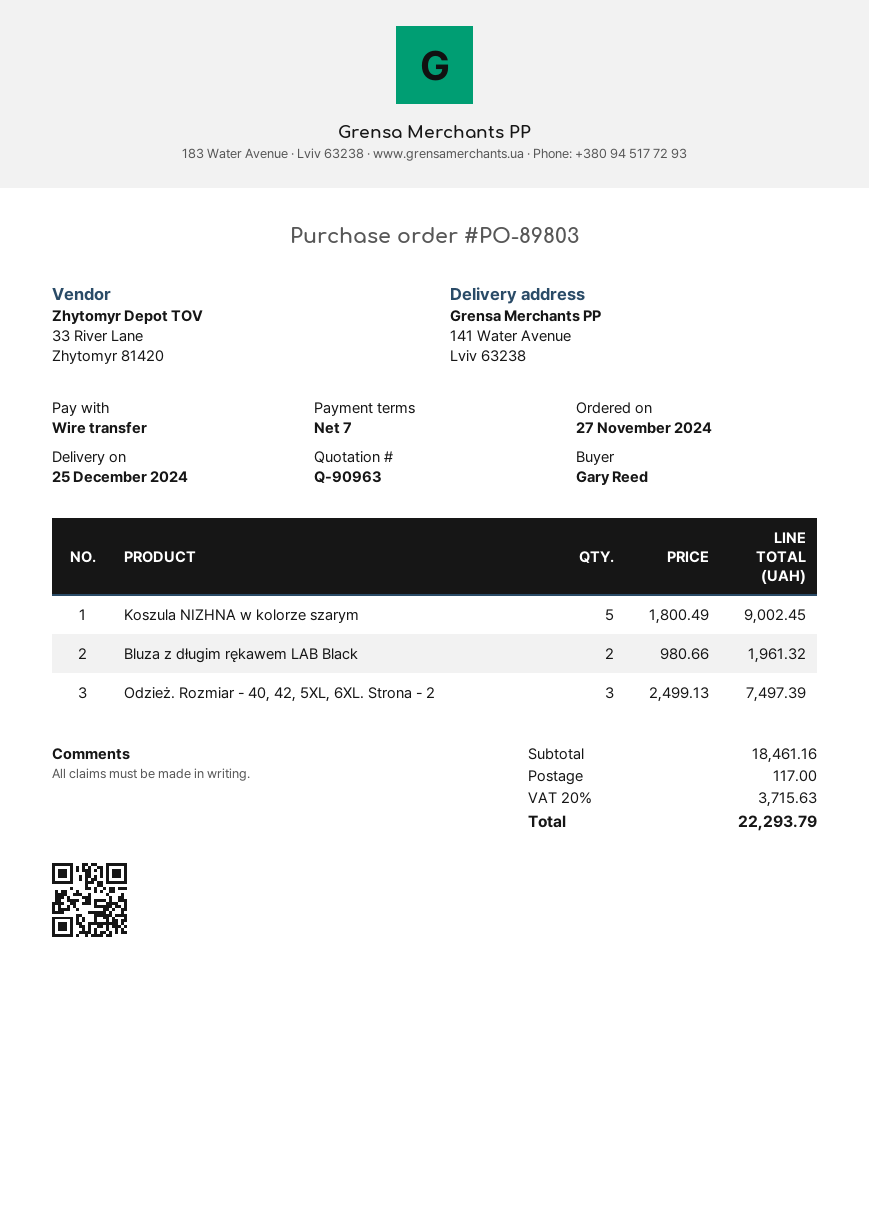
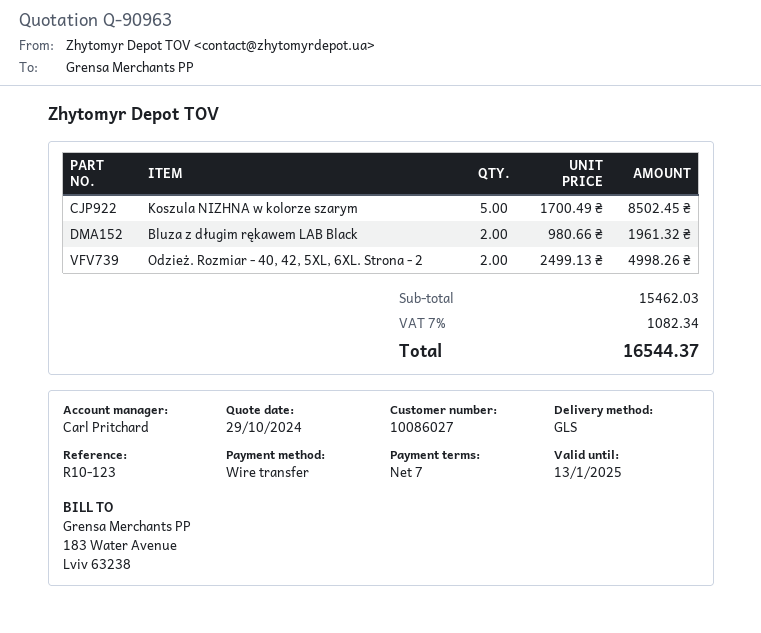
Koszula NIZHNA w kolorze szarym: 5 x 1800.49 = 9002.45 -> 5 x 1700.49 = 8502.45
Odzież. Rozmiar - 40, 42, 5XL, 6XL. Strona - 2: 3 x 2499.13 = 7497.39 -> 2 x 2499.13 = 4998.26
subtotal: 18461.16 -> 15462.03
shipping: 117.00 -> none
tax: 20% = 3715.63 -> 7% = 1082.34
total: 22293.79 -> 16544.37

